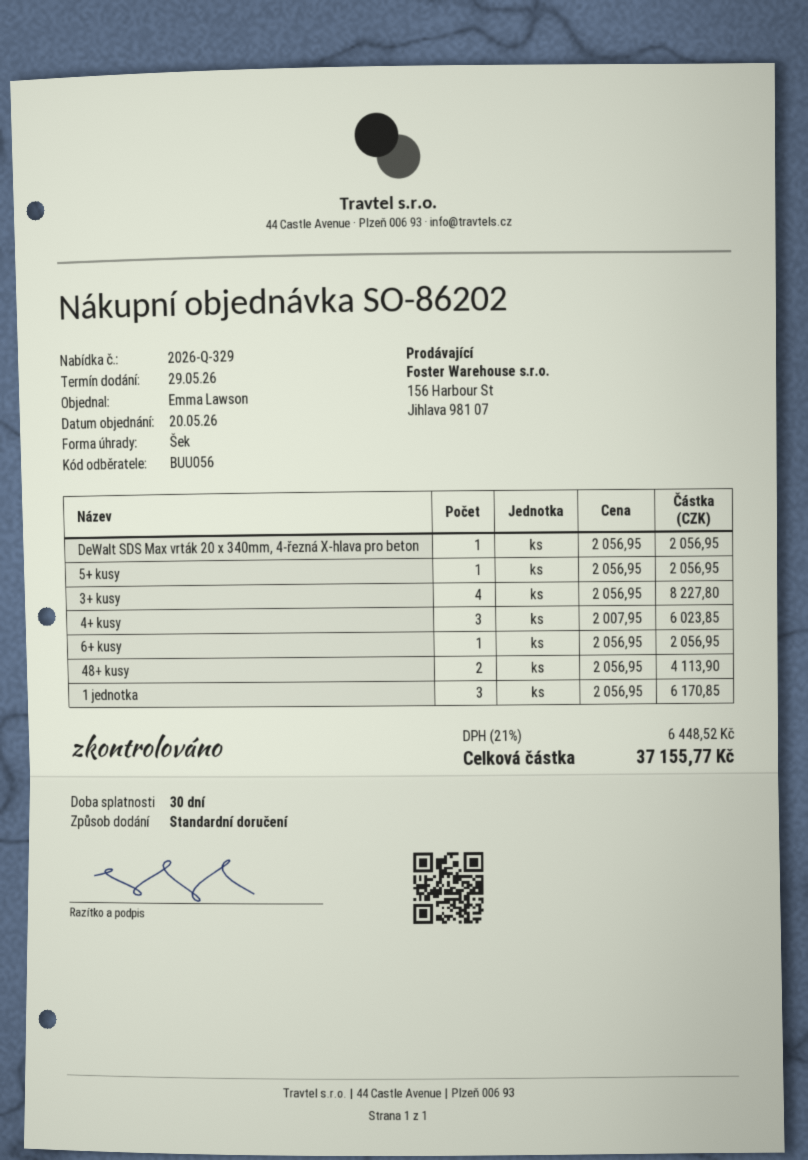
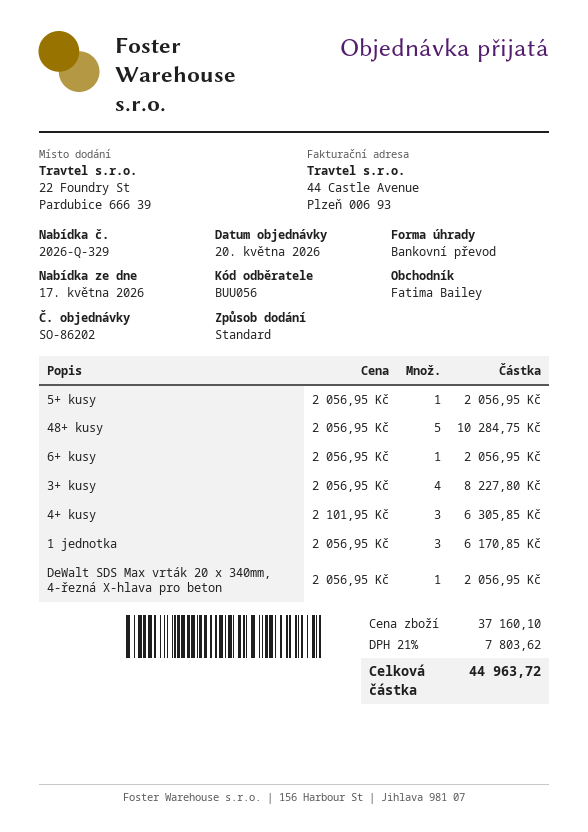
payment method: cheque -> bank transfer
4+ kusy: 3 x 2007.95 = 6023.85 -> 3 x 2101.95 = 6305.85
48+ kusy: 2 x 2056.95 = 4113.90 -> 5 x 2056.95 = 10284.75
tax: 21% = 6448.52 -> 21% = 7803.62
total: 37155.77 -> 44963.72

